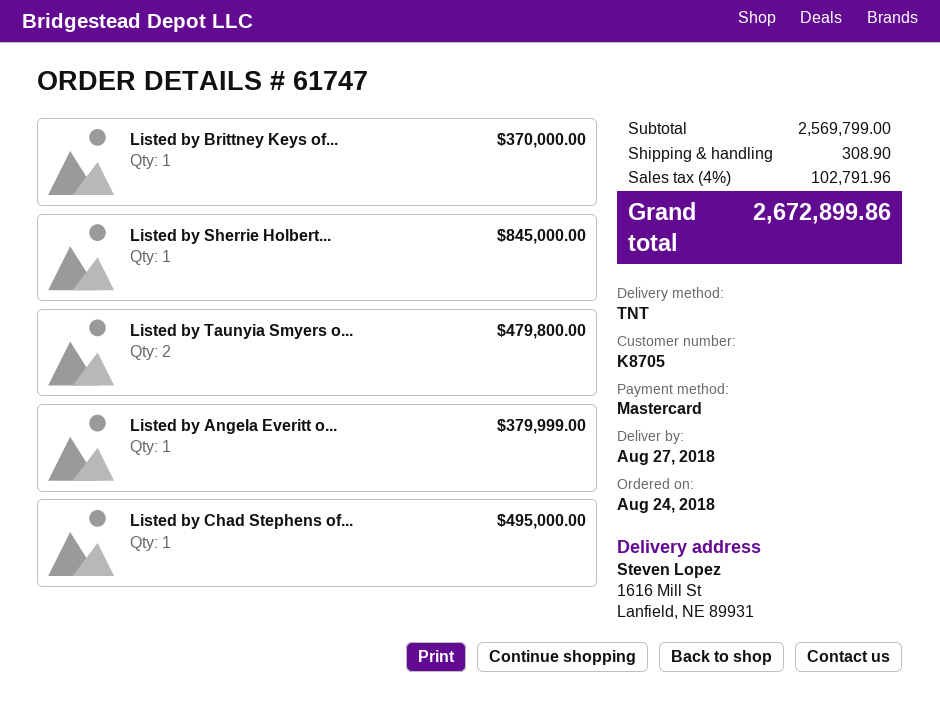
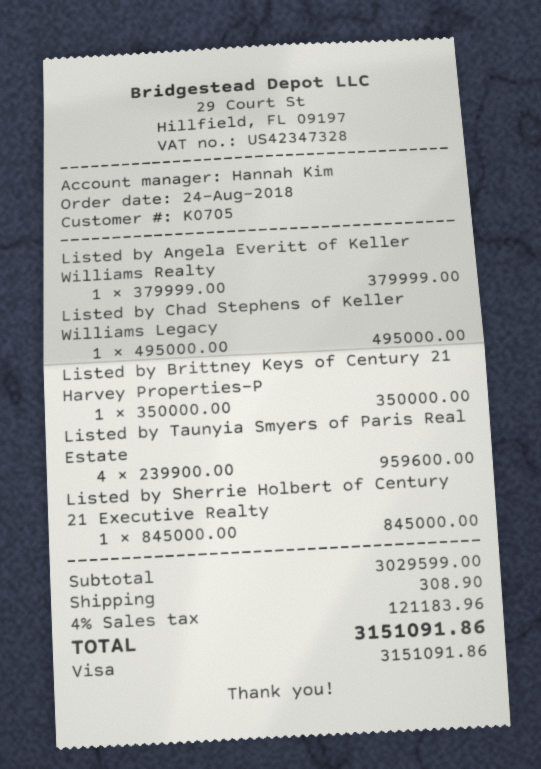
customer number: K8705 -> K0705
payment method: Mastercard -> Visa
Listed by Brittney Keys of...: 1 for 370000.00 -> 1 for 350000.00
Listed by Taunyia Smyers o...: 2 for 479800.00 -> 4 for 959600.00
subtotal: 2569799.00 -> 3029599.00
tax: 4% = 102791.96 -> 4% = 121183.96
total: 2672899.86 -> 3151091.86

